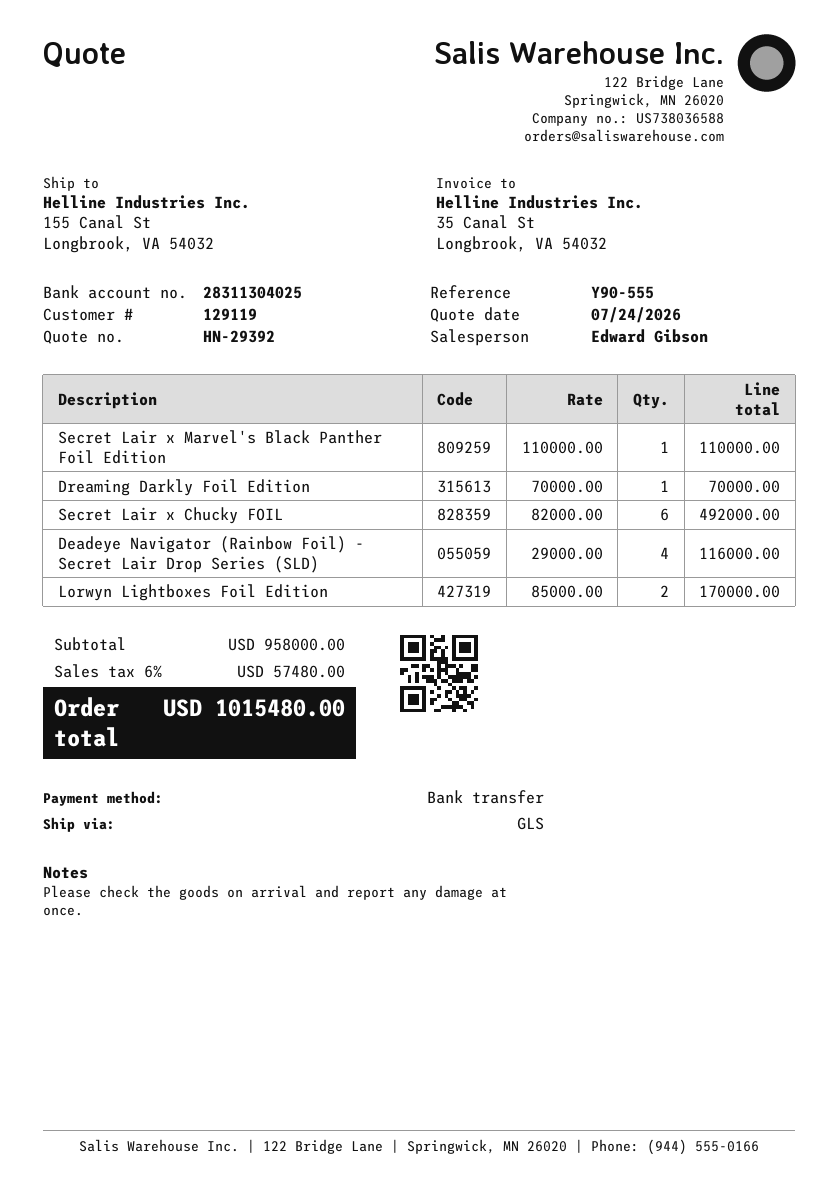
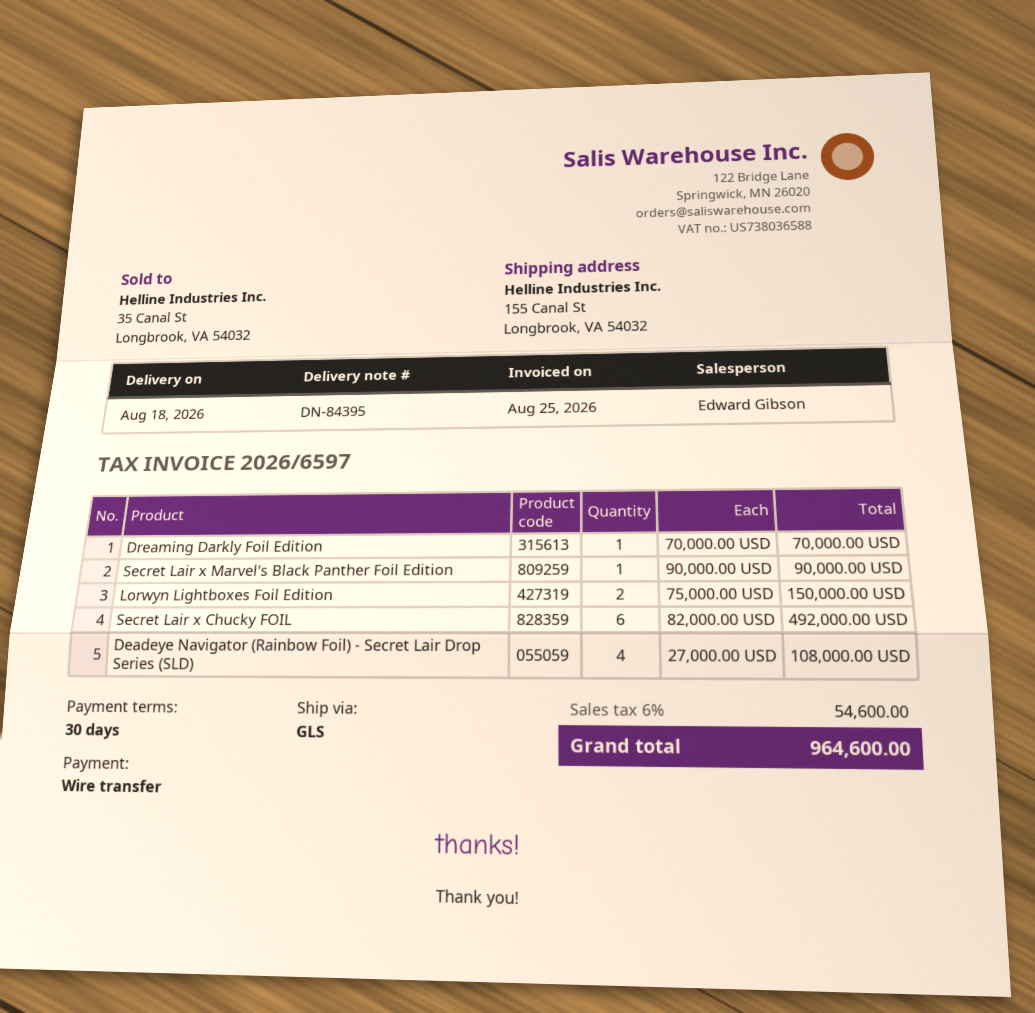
Secret Lair x Marvel's Black Panther Foil Edition: 1 x 110000.00 = 110000.00 -> 1 x 90000.00 = 90000.00
Deadeye Navigator (Rainbow Foil) - Secret Lair Drop Series (SLD): 4 x 29000.00 = 116000.00 -> 4 x 27000.00 = 108000.00
Lorwyn Lightboxes Foil Edition: 2 x 85000.00 = 170000.00 -> 2 x 75000.00 = 150000.00
tax: 6% = 57480.00 -> 6% = 54600.00
total: 1015480.00 -> 964600.00

